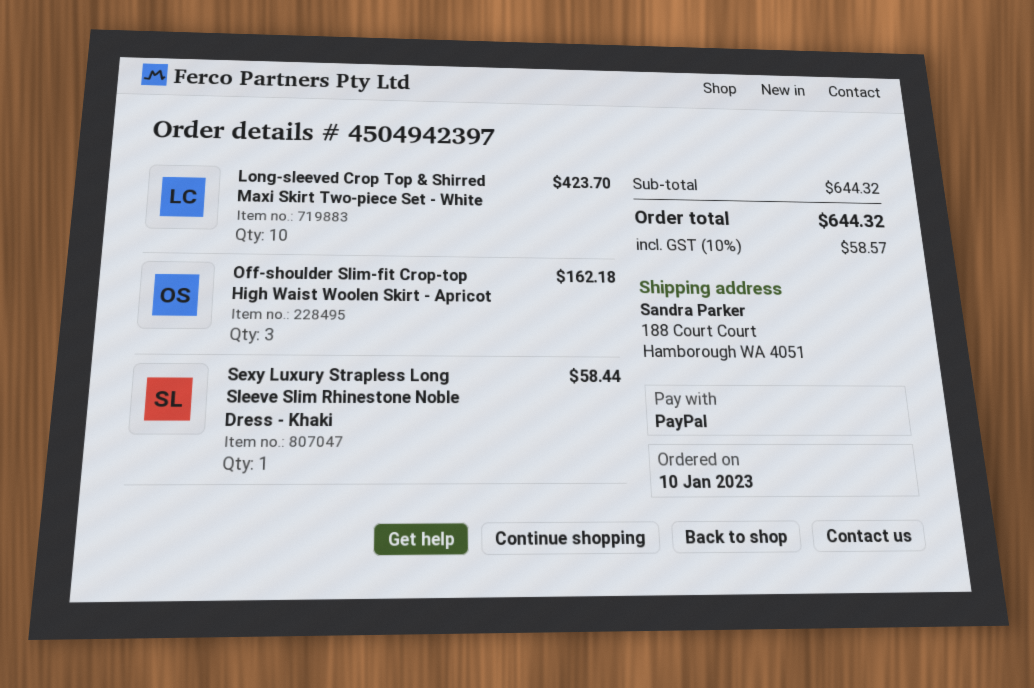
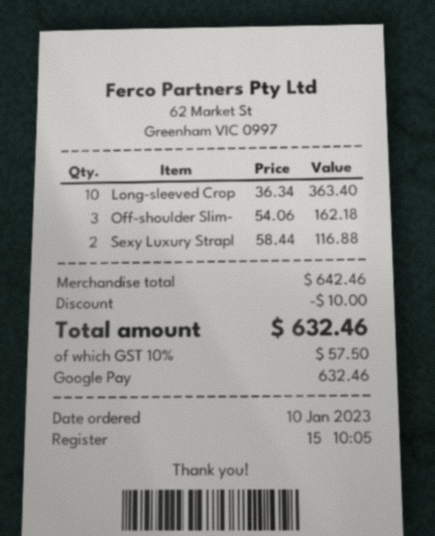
payment method: PayPal -> Google Pay
Long-sleeved Crop Top & Shirred Maxi Skirt Two-piece Set - White: 10 for 423.70 -> 10 for 363.40
Sexy Luxury Strapless Long Sleeve Slim Rhinestone Noble Dress - Khaki: 1 for 58.44 -> 2 for 116.88
subtotal: 644.32 -> 642.46
discount: none -> 10.00
tax: 10% = 58.57 -> 10% = 57.50
total: 644.32 -> 632.46

